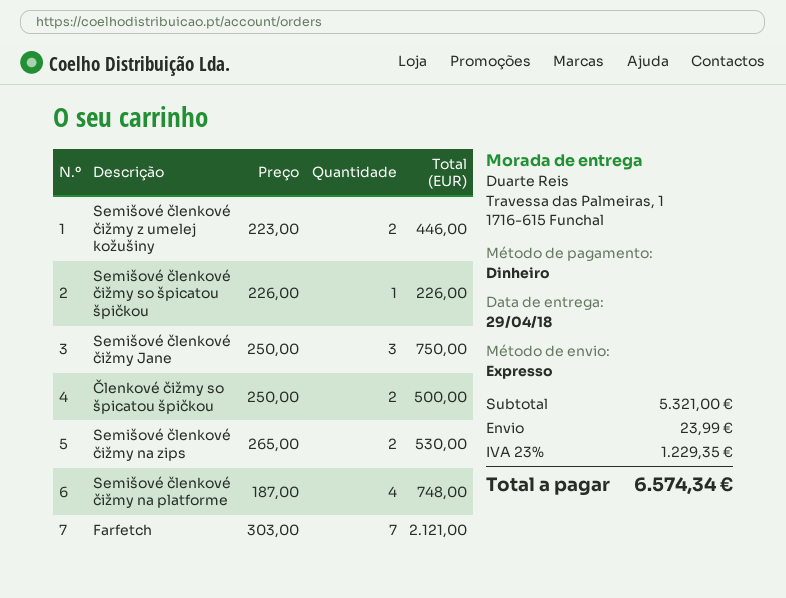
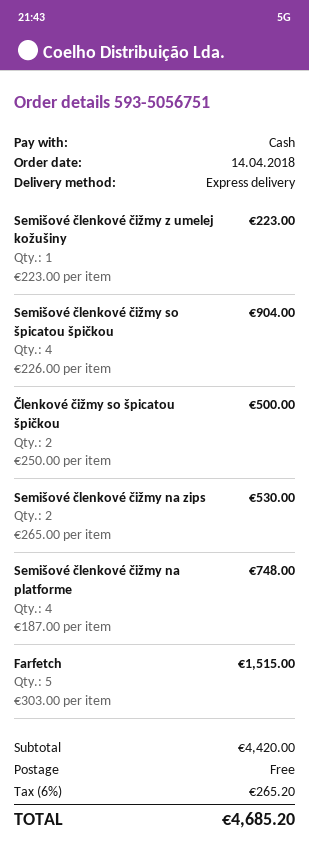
Semišové členkové čižmy z umelej kožušiny: 2 x 223.00 = 446.00 -> 1 x 223.00 = 223.00
Semišové členkové čižmy so špicatou špičkou: 1 x 226.00 = 226.00 -> 4 x 226.00 = 904.00
Semišové členkové čižmy Jane: 3 x 250.00 = 750.00 -> none
Farfetch: 7 x 303.00 = 2121.00 -> 5 x 303.00 = 1515.00
subtotal: 5321.00 -> 4420.00
shipping: 23.99 -> 0.00
tax: 23% = 1229.35 -> 6% = 265.20
total: 6574.34 -> 4685.20

